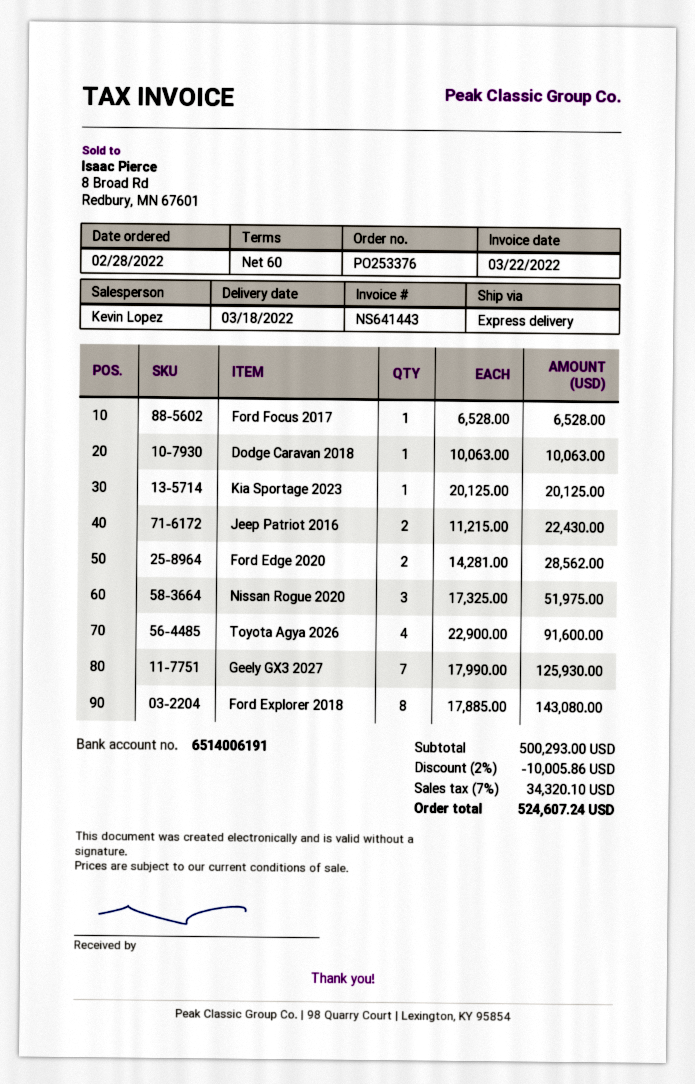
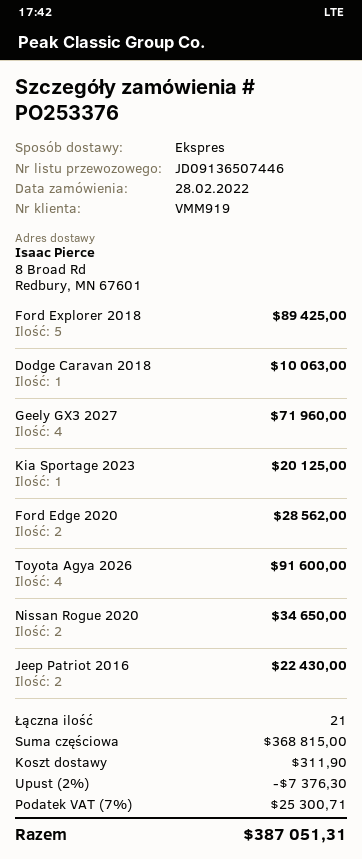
Ford Focus 2017: 1 for 6528.00 -> none
Nissan Rogue 2020: 3 for 51975.00 -> 2 for 34650.00
Geely GX3 2027: 7 for 125930.00 -> 4 for 71960.00
Ford Explorer 2018: 8 for 143080.00 -> 5 for 89425.00
subtotal: 500293.00 -> 368815.00
discount: 2% = 10005.86 -> 2% = 7376.30
shipping: none -> 311.90
tax: 7% = 34320.10 -> 7% = 25300.71
total: 524607.24 -> 387051.31

